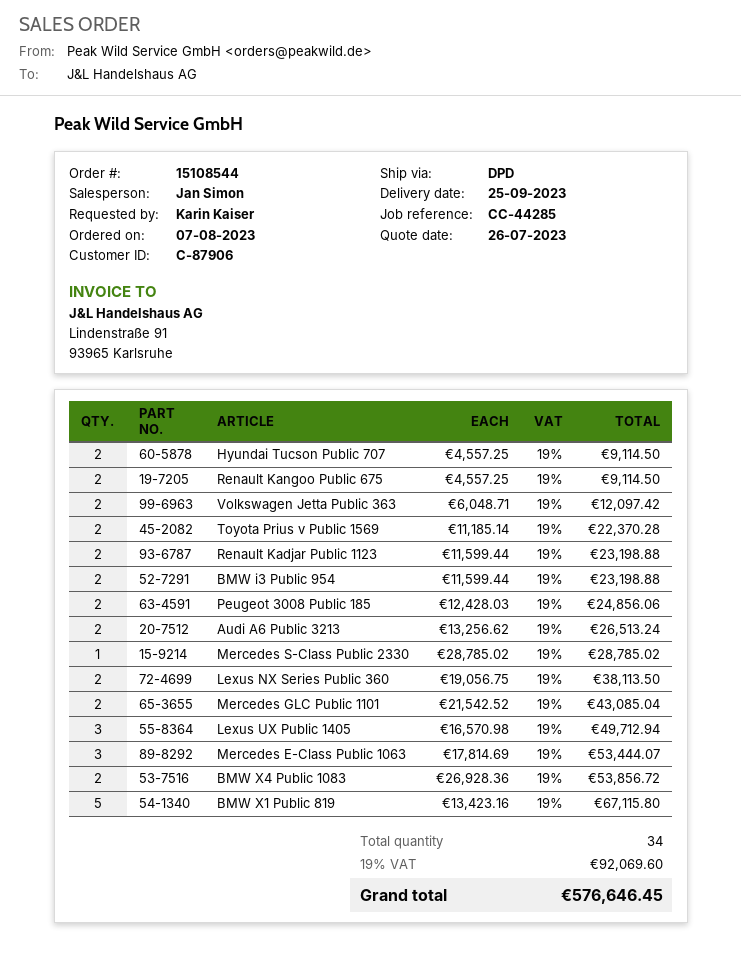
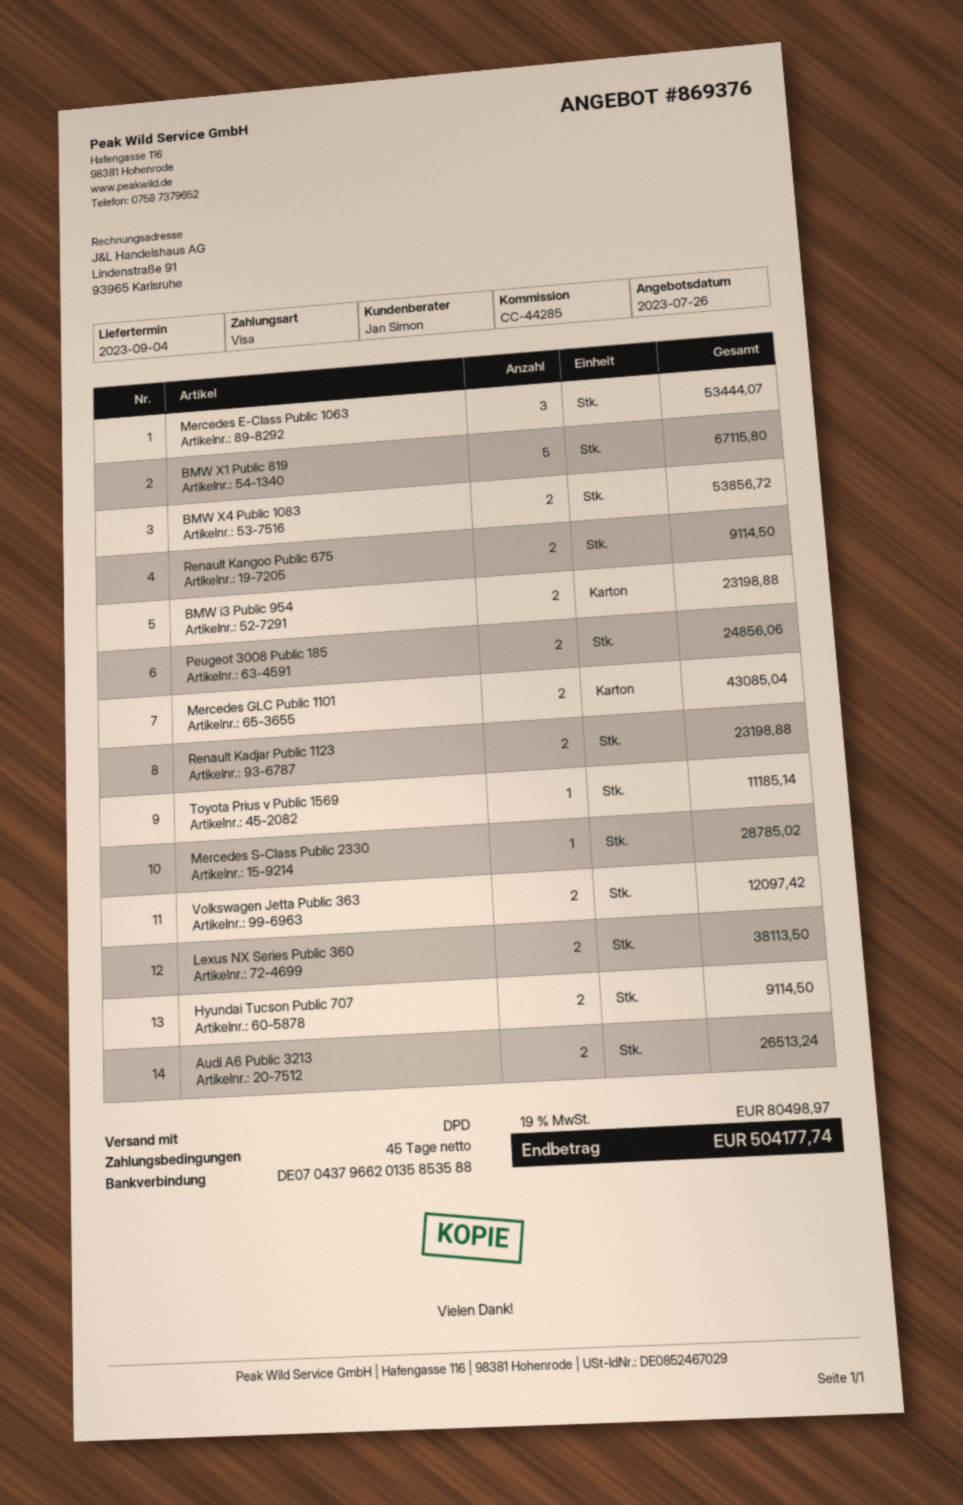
delivery date: 2023-09-25 -> 2023-09-04
Toyota Prius v Public 1569: 2 for 22370.28 -> 1 for 11185.14
Lexus UX Public 1405: 3 for 49712.94 -> none
tax: 19% = 92069.60 -> 19% = 80498.97
total: 576646.45 -> 504177.74

